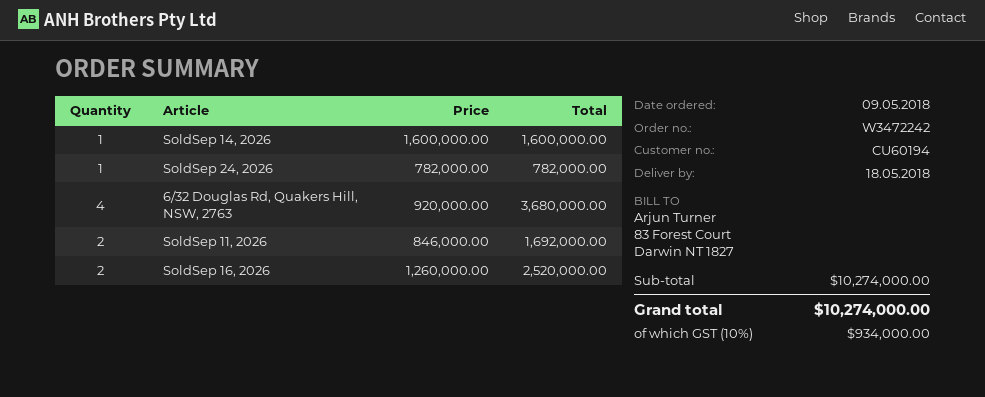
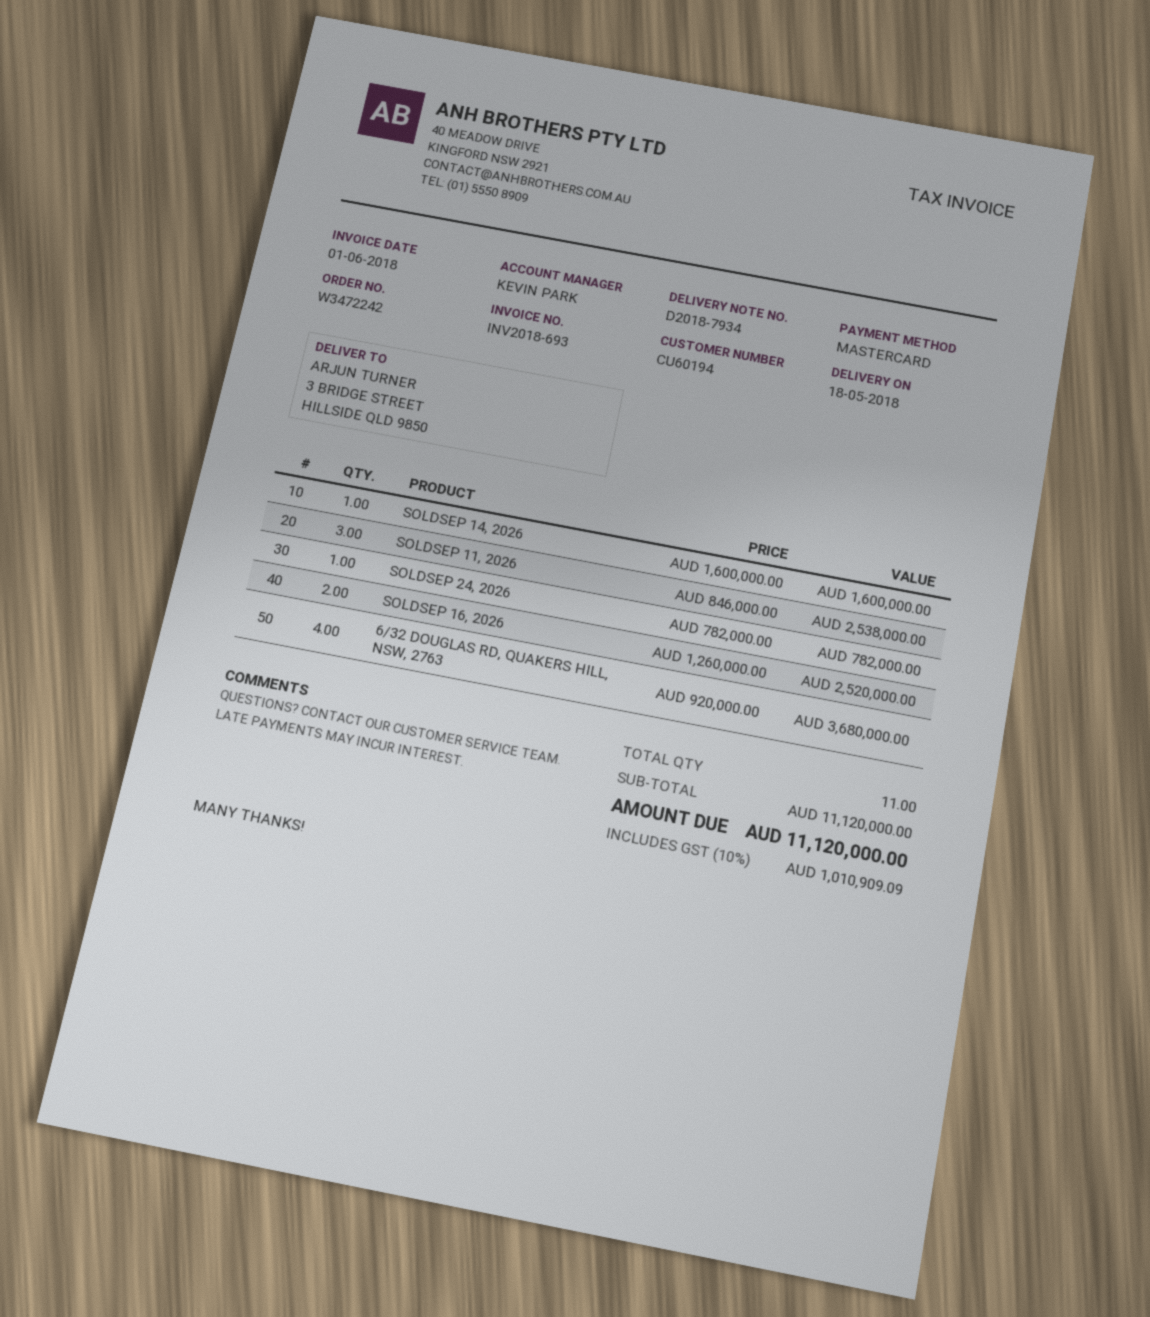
SoldSep 11, 2026: 2 x 846000.00 = 1692000.00 -> 3 x 846000.00 = 2538000.00
subtotal: 10274000.00 -> 11120000.00
tax: 10% = 934000.00 -> 10% = 1010909.09
total: 10274000.00 -> 11120000.00

